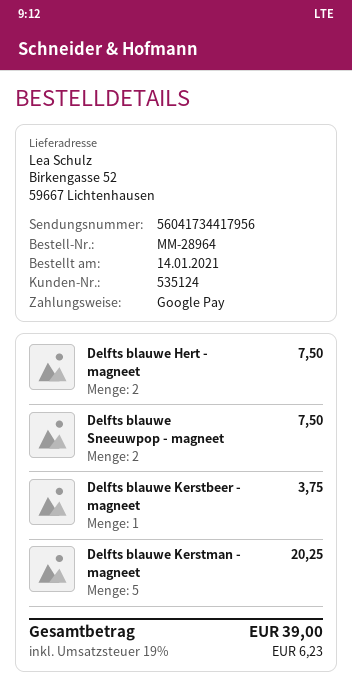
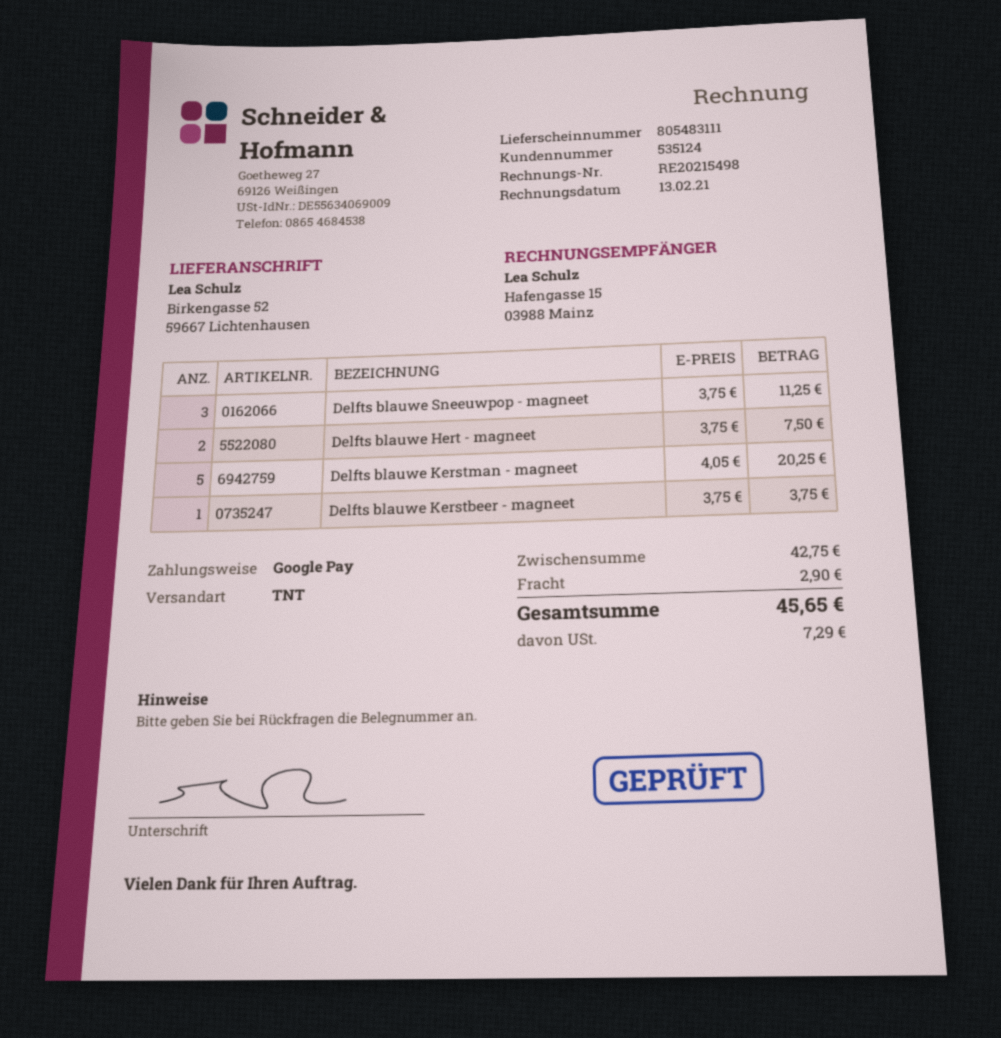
Delfts blauwe Sneeuwpop - magneet: 2 for 7.50 -> 3 for 11.25
shipping: none -> 2.90
tax: 6.23 -> 7.29
total: 39.00 -> 45.65

